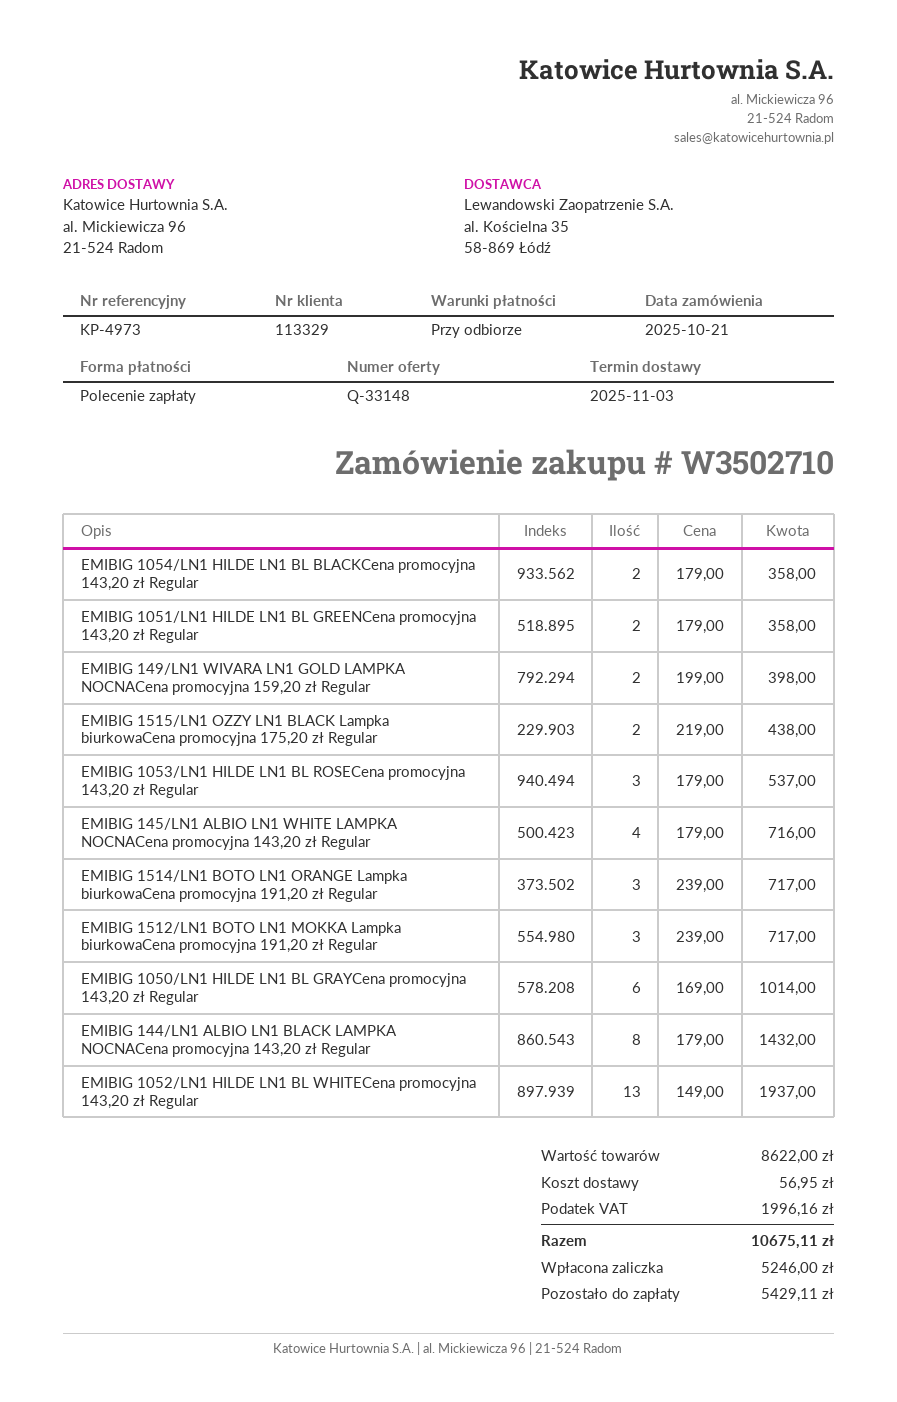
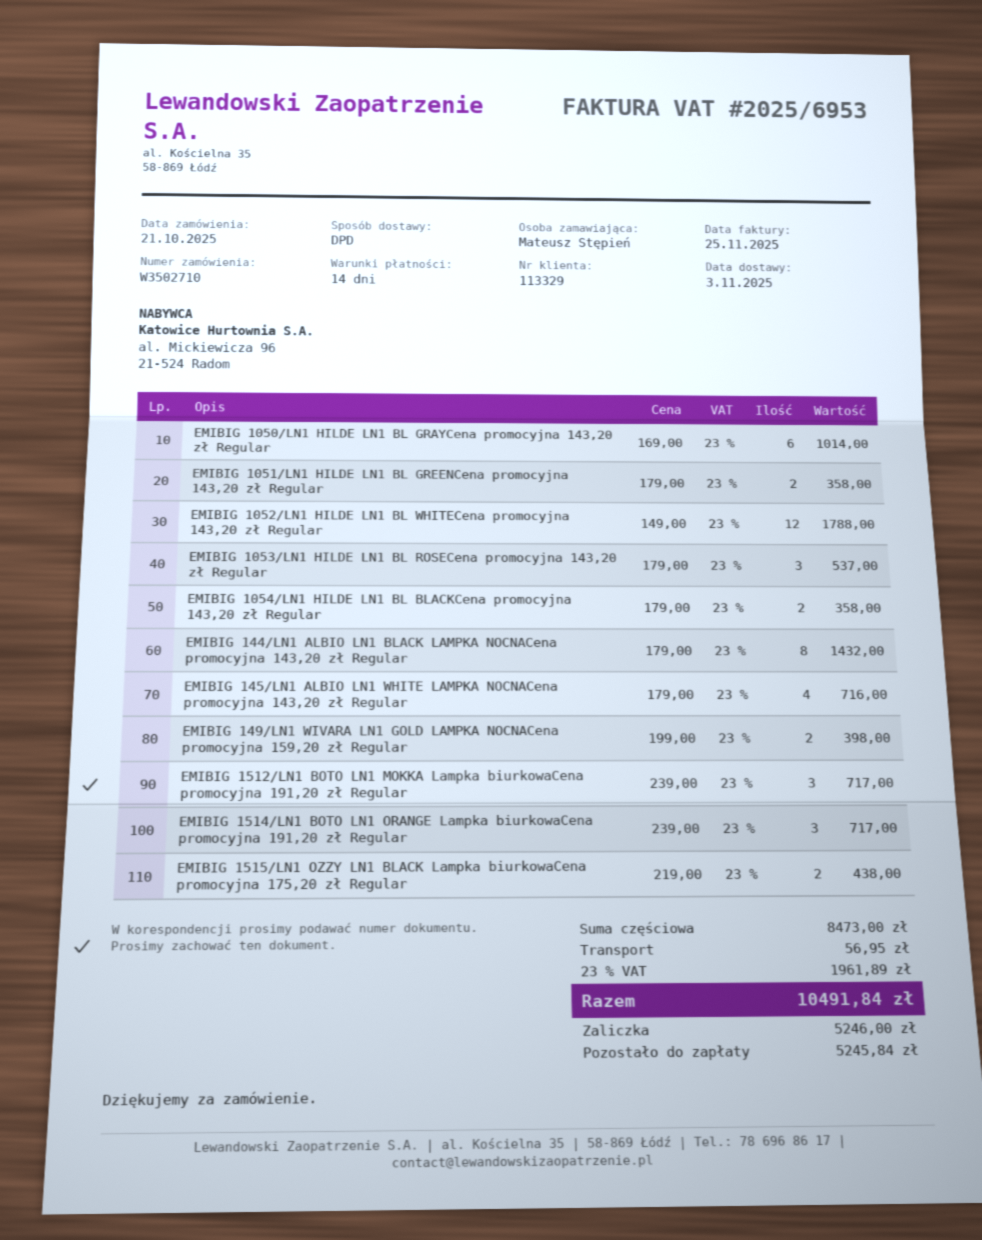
payment terms: on receipt -> 14 days
EMIBIG 1052/LN1 HILDE LN1 BL WHITECena promocyjna 143,20 zł Regular: 13 x 149.00 = 1937.00 -> 12 x 149.00 = 1788.00
subtotal: 8622.00 -> 8473.00
tax: 1996.16 -> 1961.89
total: 10675.11 -> 10491.84
balance: 5429.11 -> 5245.84

